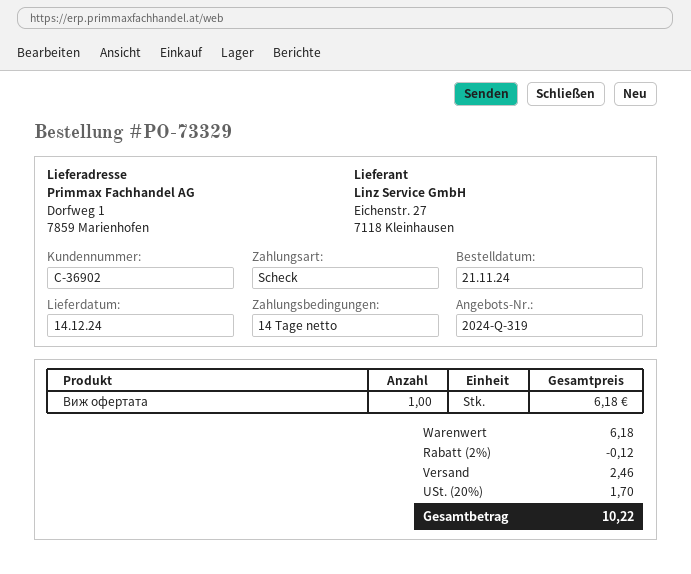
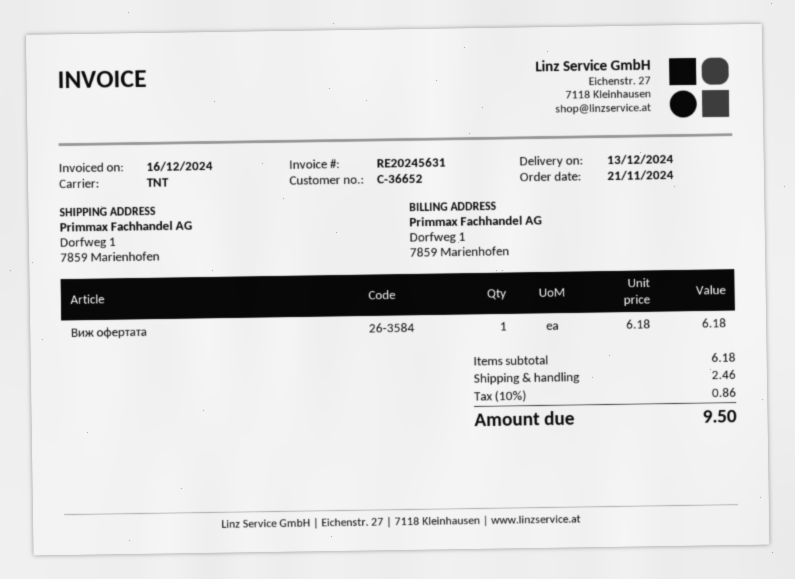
delivery date: 2024-12-14 -> 2024-12-13
customer number: C-36902 -> C-36652
discount: 2% = 0.12 -> none
tax: 20% = 1.70 -> 10% = 0.86
total: 10.22 -> 9.50

